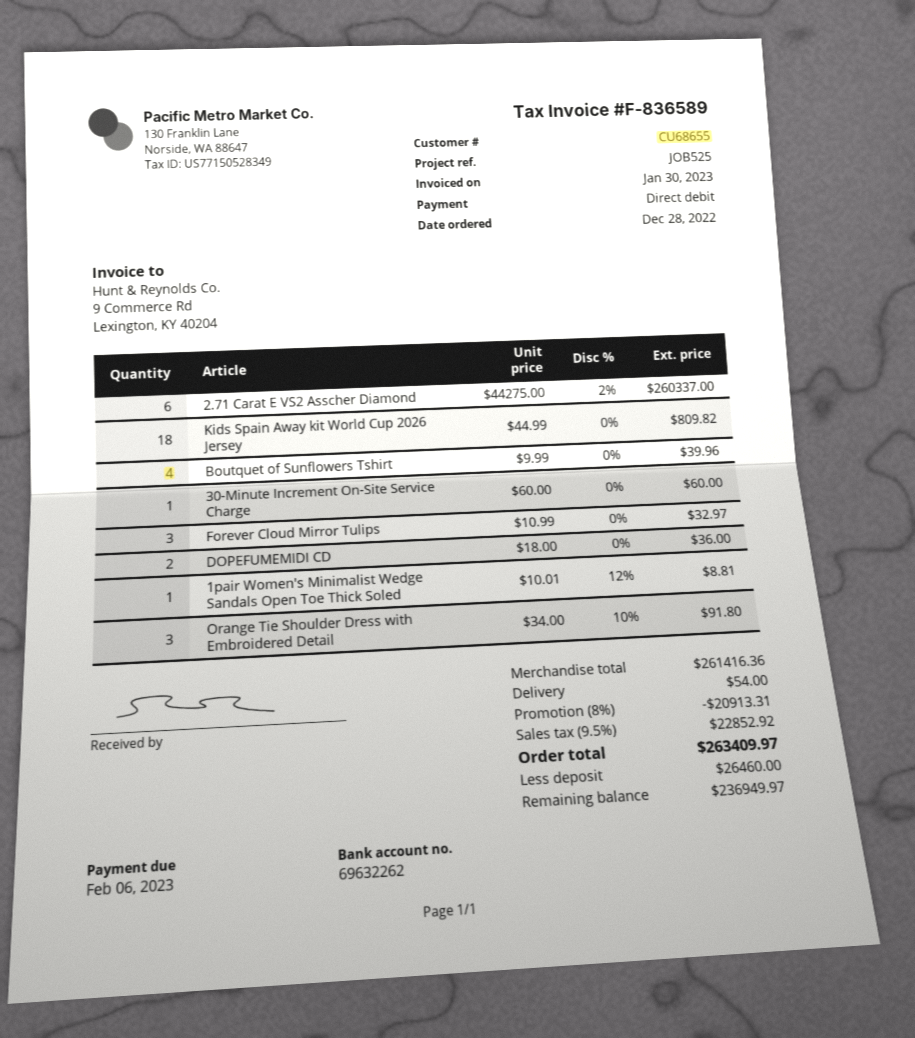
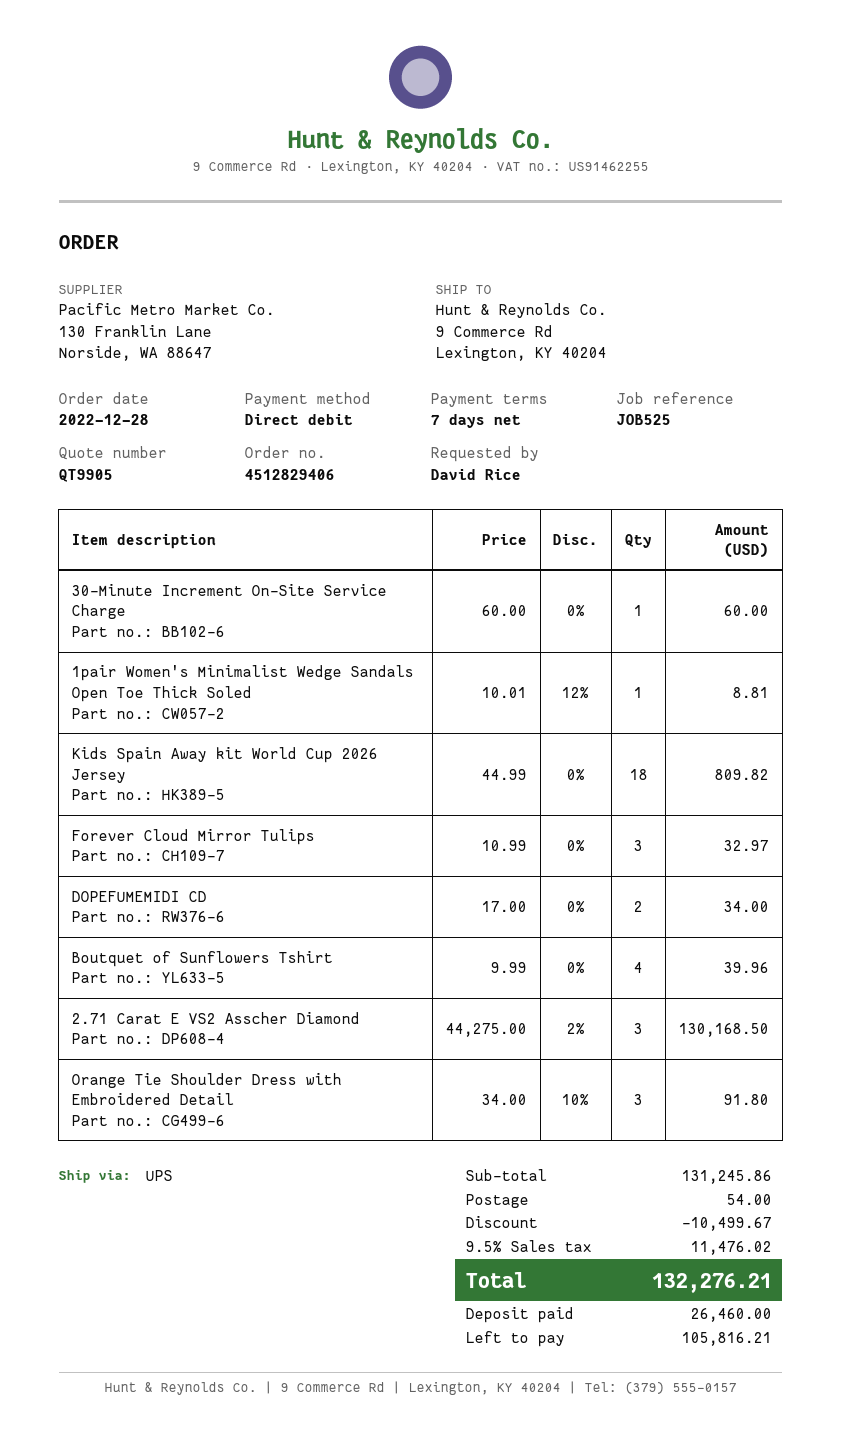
2.71 Carat E VS2 Asscher Diamond: 6 x 44275.00 - 2% = 260337.00 -> 3 x 44275.00 - 2% = 130168.50
DOPEFUMEMIDI CD: 2 x 18.00 = 36.00 -> 2 x 17.00 = 34.00
subtotal: 261416.36 -> 131245.86
discount: 20913.31 -> 10499.67
tax: 9.5% = 22852.92 -> 9.5% = 11476.02
total: 263409.97 -> 132276.21
balance: 236949.97 -> 105816.21

